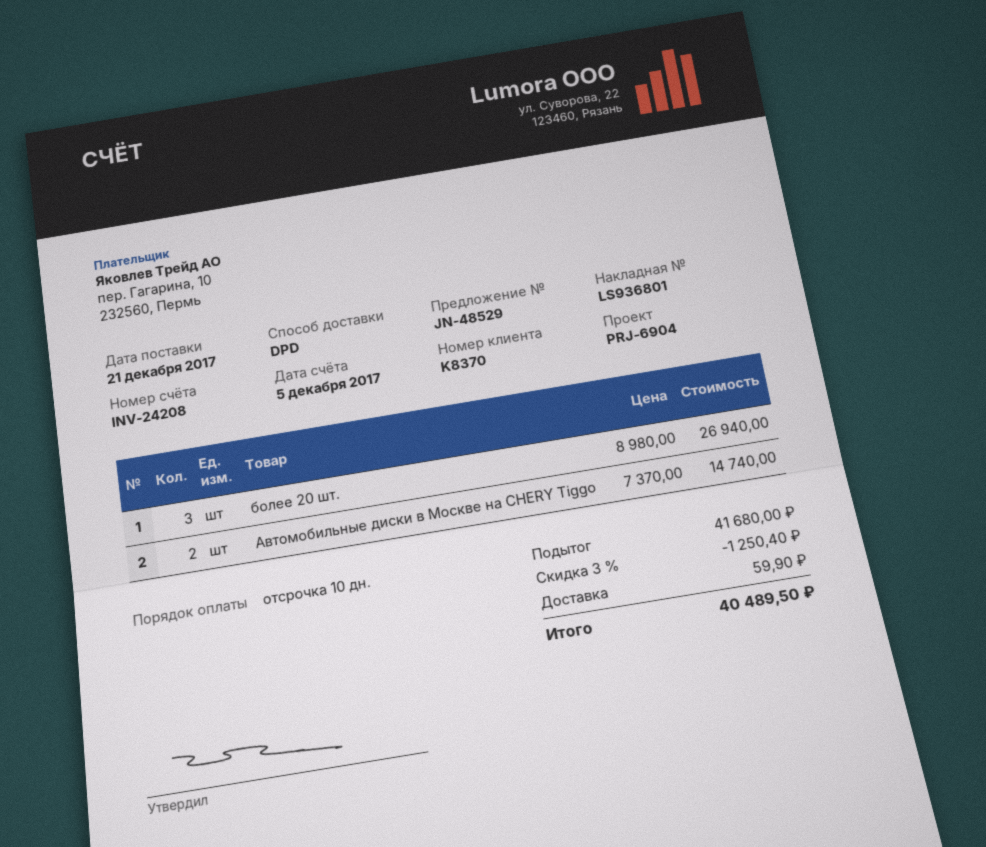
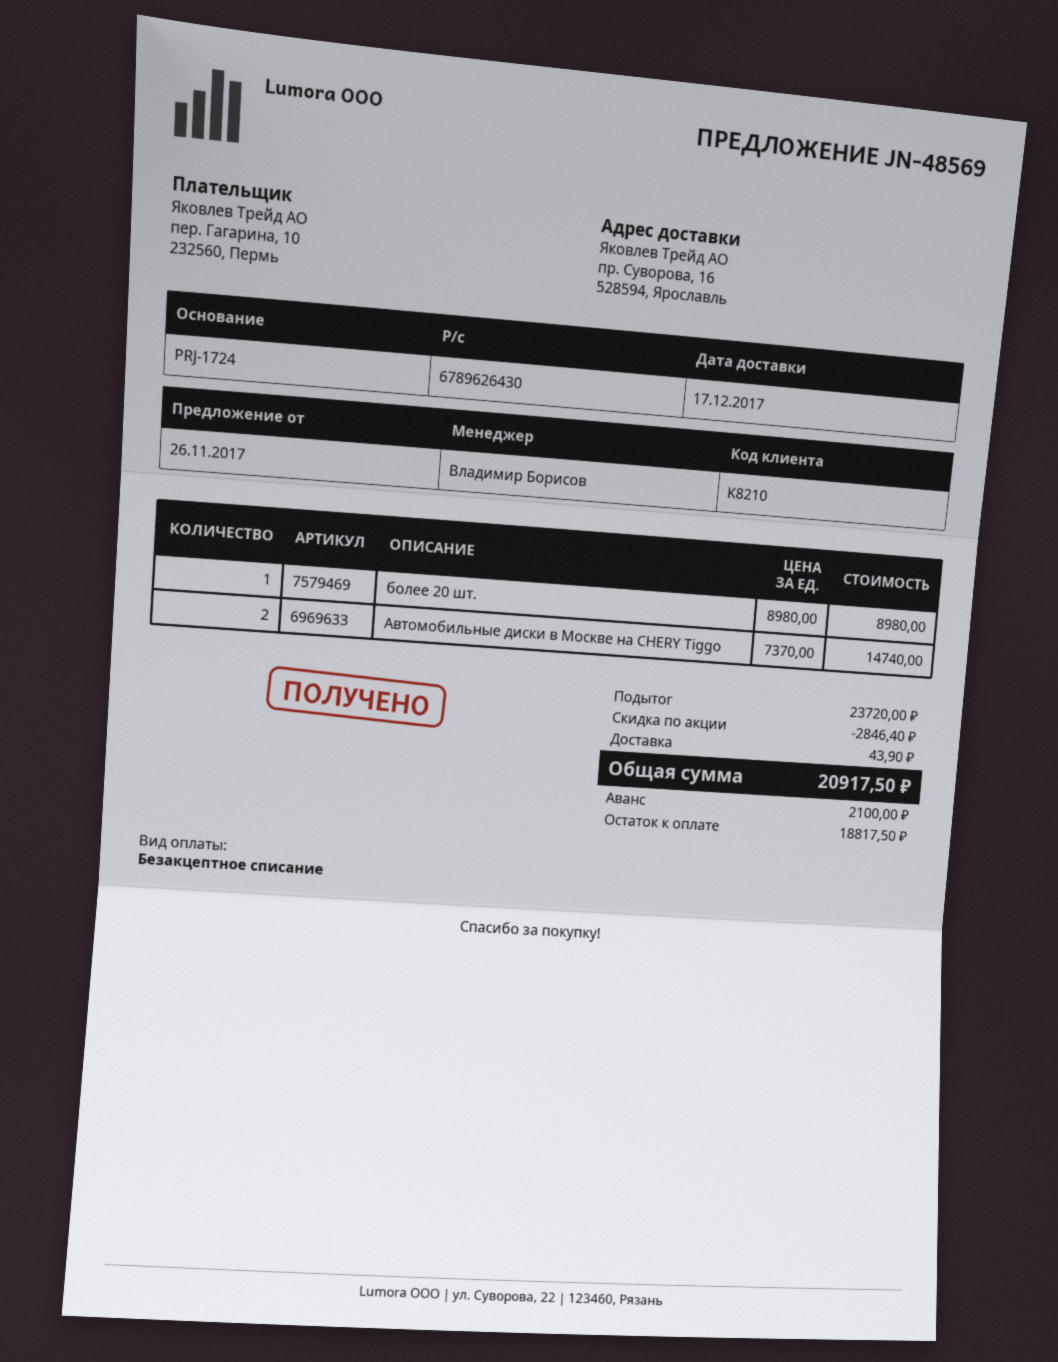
quote number: JN-48529 -> JN-48569
delivery date: 2017-12-21 -> 2017-12-17
customer number: K8370 -> K8210
reference: PRJ-6904 -> PRJ-1724
более 20 шт.: 3 x 8980.00 = 26940.00 -> 1 x 8980.00 = 8980.00
subtotal: 41680.00 -> 23720.00
discount: 1250.40 -> 2846.40
shipping: 59.90 -> 43.90
total: 40489.50 -> 20917.50

